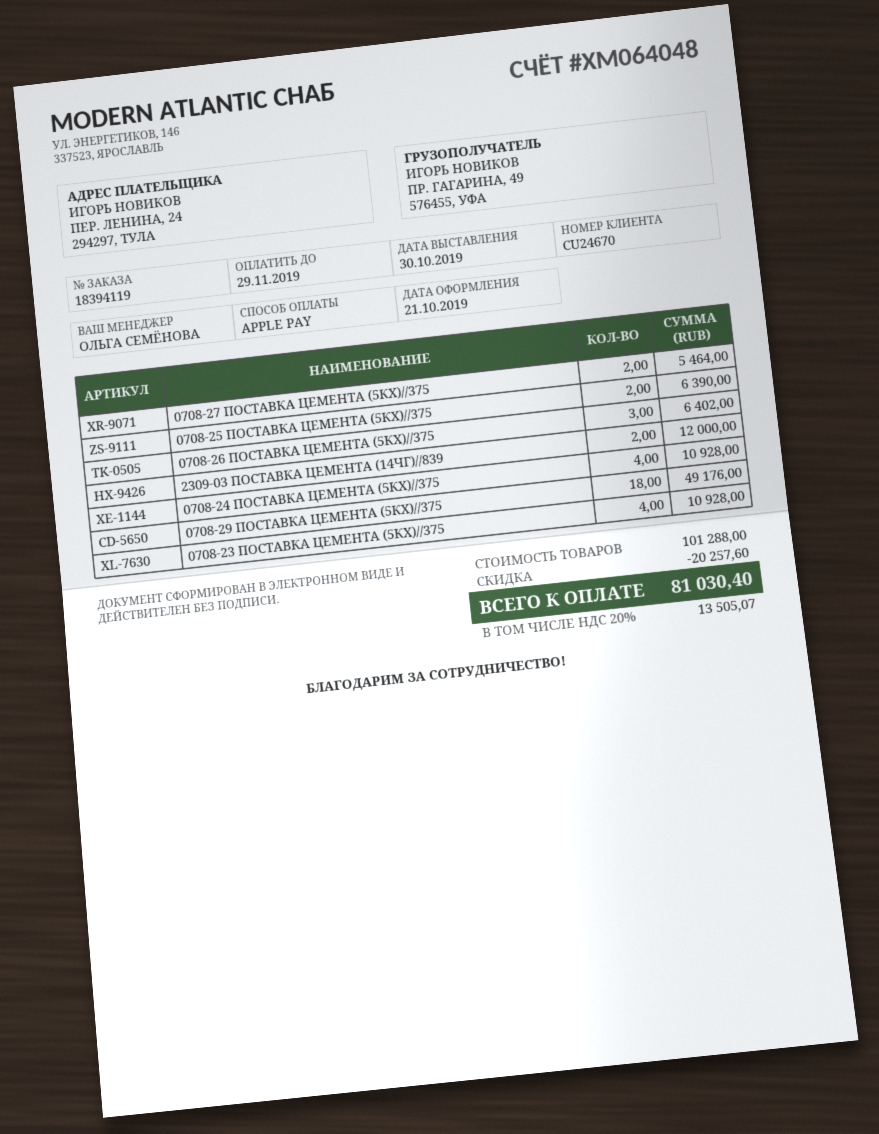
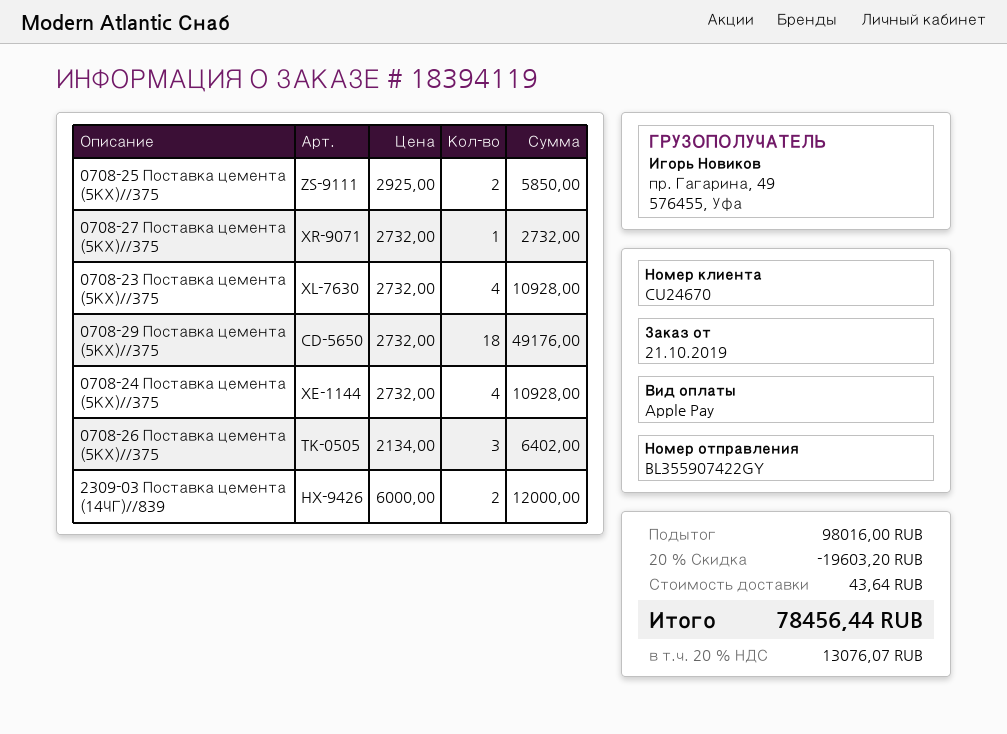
0708-27 ПОСТАВКА ЦЕМЕНТА (5КХ)//375: 2 for 5464.00 -> 1 for 2732.00
0708-25 ПОСТАВКА ЦЕМЕНТА (5КХ)//375: 2 for 6390.00 -> 2 for 5850.00
subtotal: 101288.00 -> 98016.00
discount: 20257.60 -> 19603.20
shipping: none -> 43.64
tax: 20% = 13505.07 -> 20% = 13076.07
total: 81030.40 -> 78456.44

